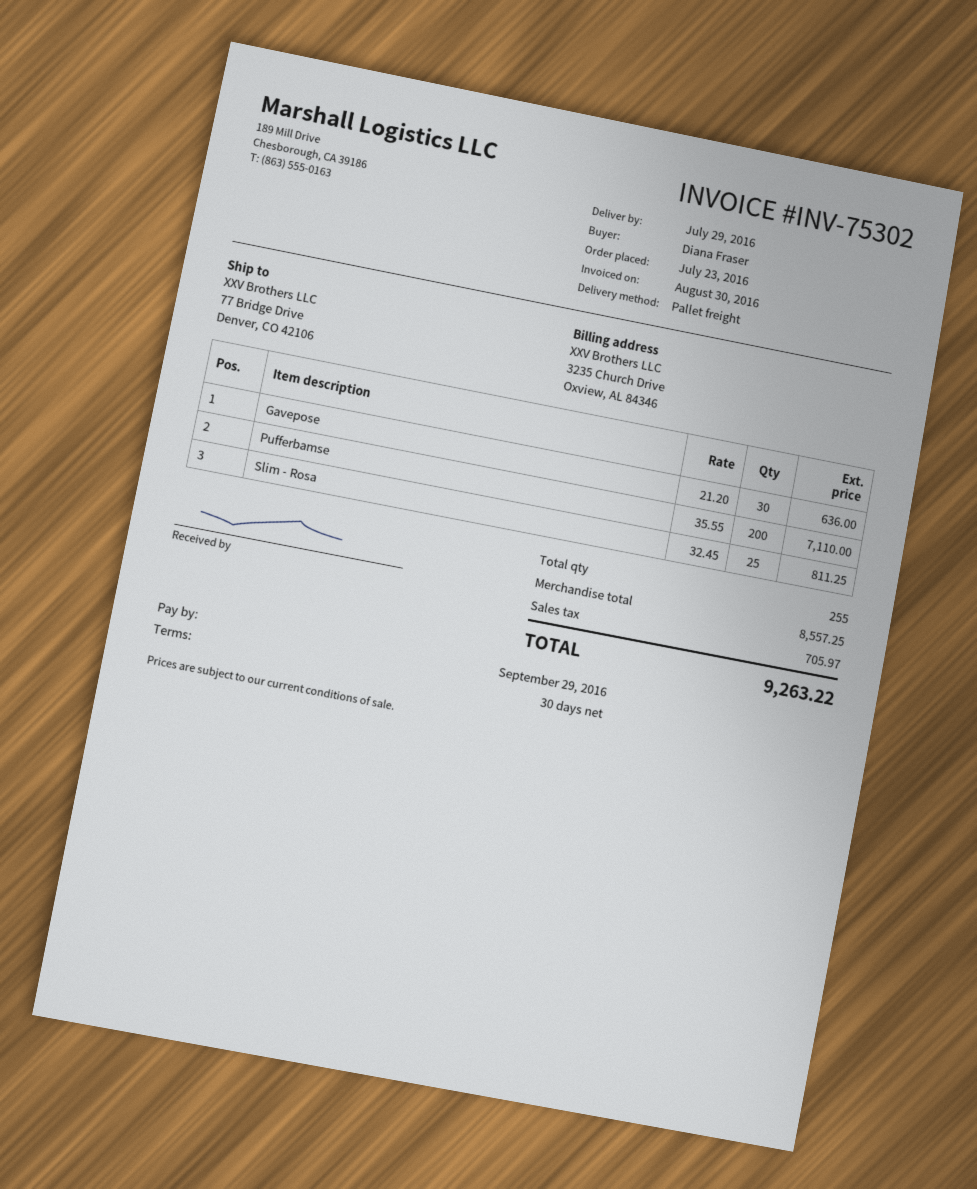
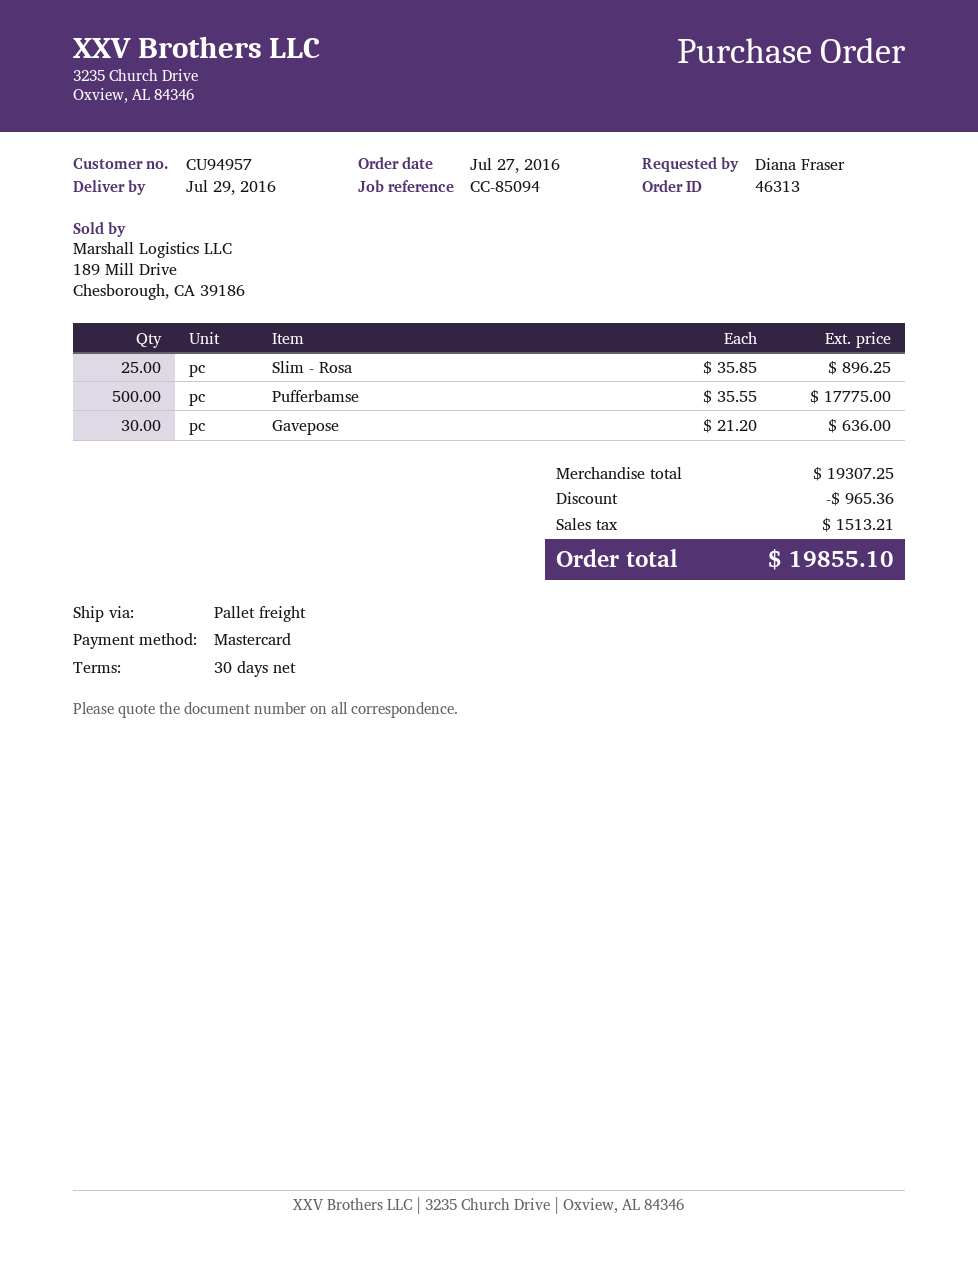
order date: 2016-07-23 -> 2016-07-27
Pufferbamse: 200 x 35.55 = 7110.00 -> 500 x 35.55 = 17775.00
Slim - Rosa: 25 x 32.45 = 811.25 -> 25 x 35.85 = 896.25
subtotal: 8557.25 -> 19307.25
discount: none -> 965.36
tax: 705.97 -> 1513.21
total: 9263.22 -> 19855.10

